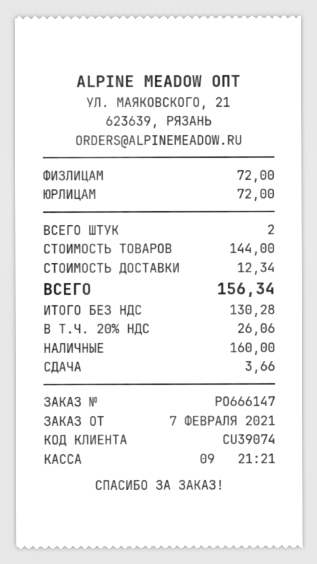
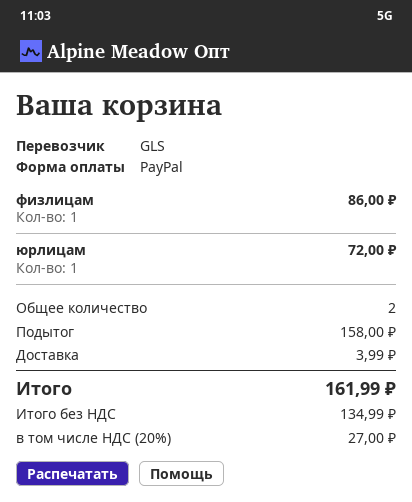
payment method: cash -> PayPal
ФИЗЛИЦАМ: 1 for 72.00 -> 1 for 86.00
subtotal: 144.00 -> 158.00
shipping: 12.34 -> 3.99
net: 130.28 -> 134.99
tax: 20% = 26.06 -> 20% = 27.00
total: 156.34 -> 161.99

